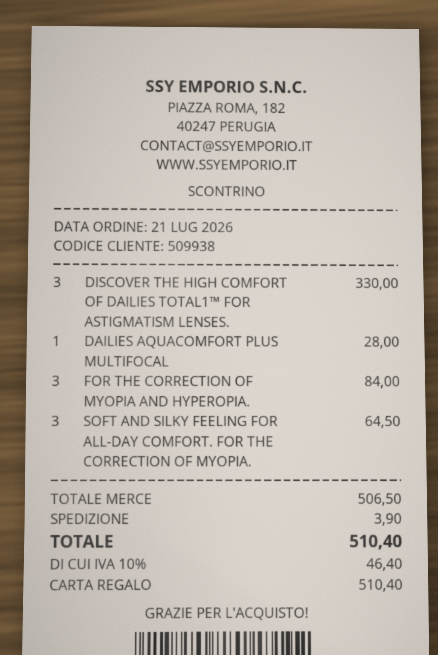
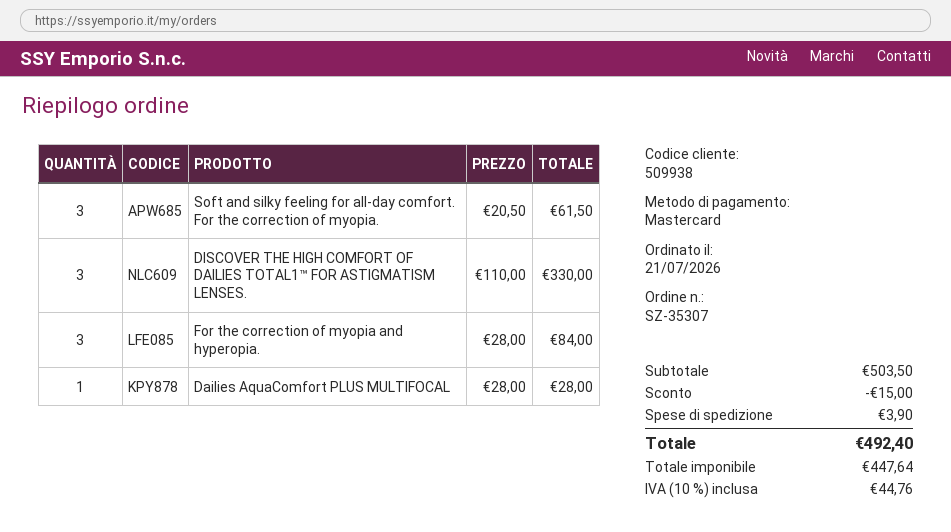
payment method: gift card -> Mastercard
SOFT AND SILKY FEELING FOR ALL-DAY COMFORT. FOR THE CORRECTION OF MYOPIA.: 3 for 64.50 -> 3 for 61.50
subtotal: 506.50 -> 503.50
discount: none -> 15.00
tax: 10% = 46.40 -> 10% = 44.76
total: 510.40 -> 492.40

